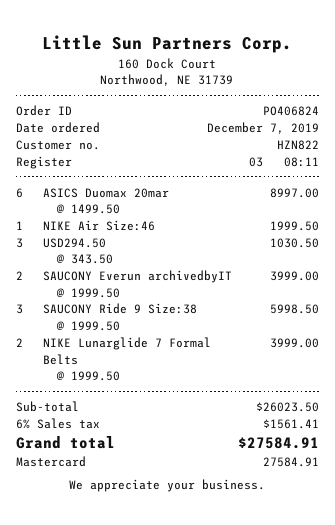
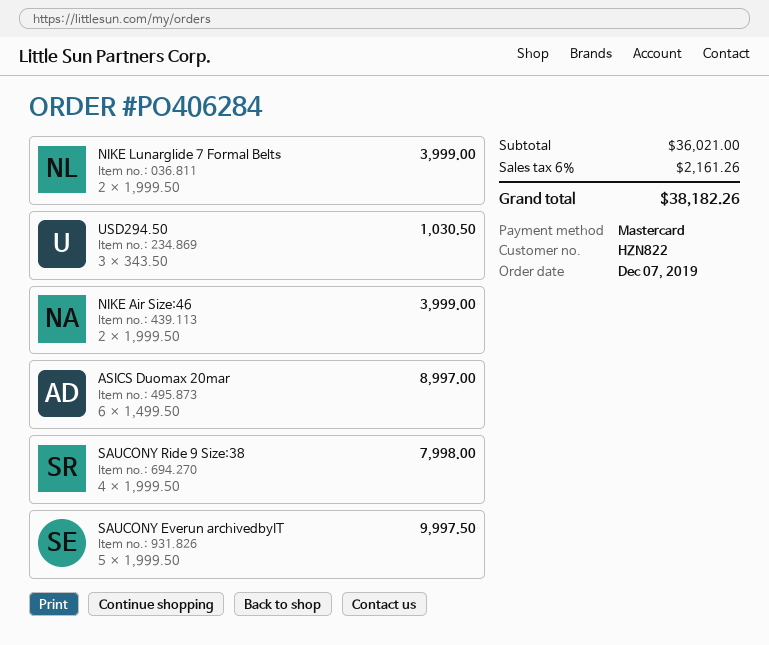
order number: PO406824 -> PO406284
NIKE Air Size:46: 1 x 1999.50 = 1999.50 -> 2 x 1999.50 = 3999.00
SAUCONY Everun archivedbyIT: 2 x 1999.50 = 3999.00 -> 5 x 1999.50 = 9997.50
SAUCONY Ride 9 Size:38: 3 x 1999.50 = 5998.50 -> 4 x 1999.50 = 7998.00
subtotal: 26023.50 -> 36021.00
tax: 6% = 1561.41 -> 6% = 2161.26
total: 27584.91 -> 38182.26

